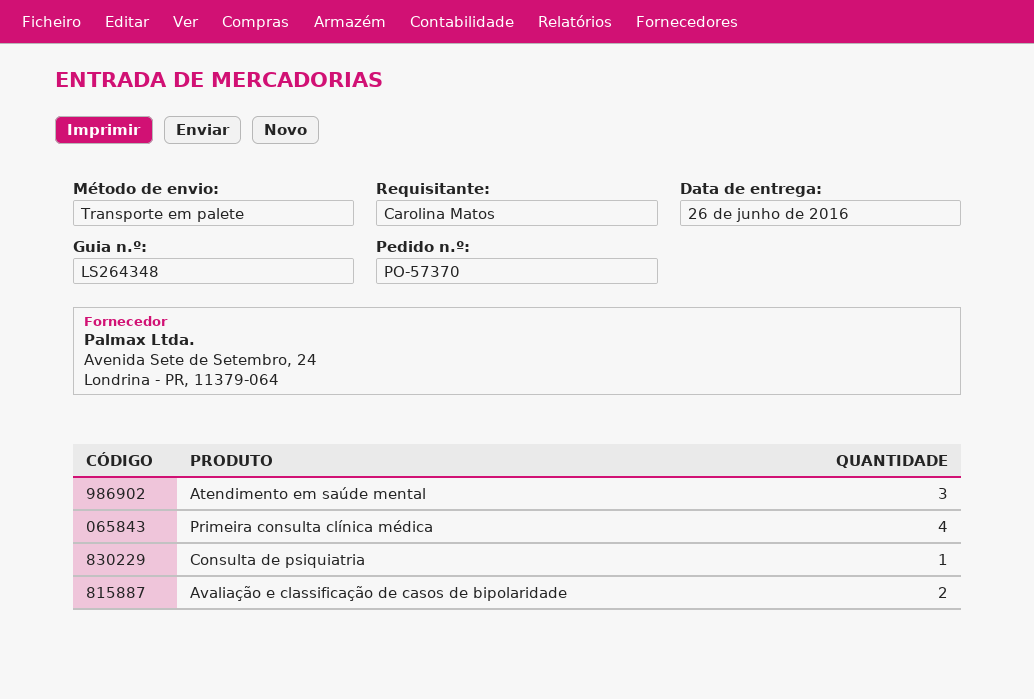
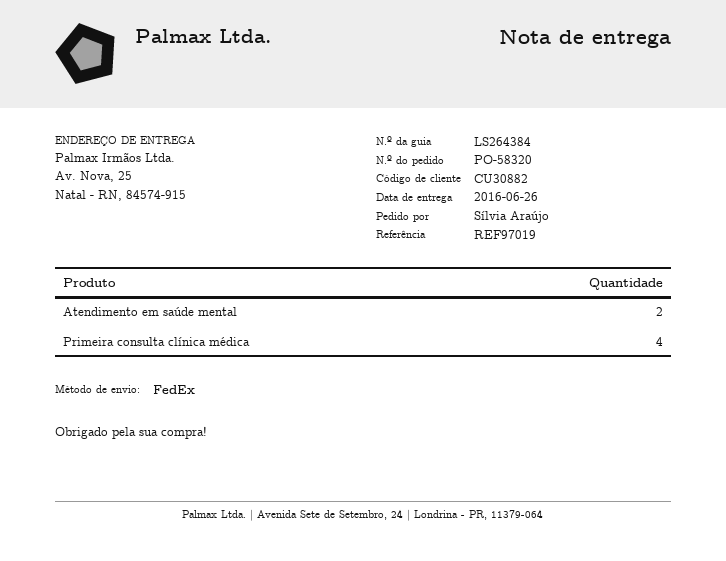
order number: PO-57370 -> PO-58320
delivery note number: LS264348 -> LS264384
ordered by: Carolina Matos -> Sílvia Araújo
shipping method: pallet freight -> FedEx
Atendimento em saúde mental: 3 -> 2
Consulta de psiquiatria: 1 -> none
Avaliação e classificação de casos de bipolaridade: 2 -> none

